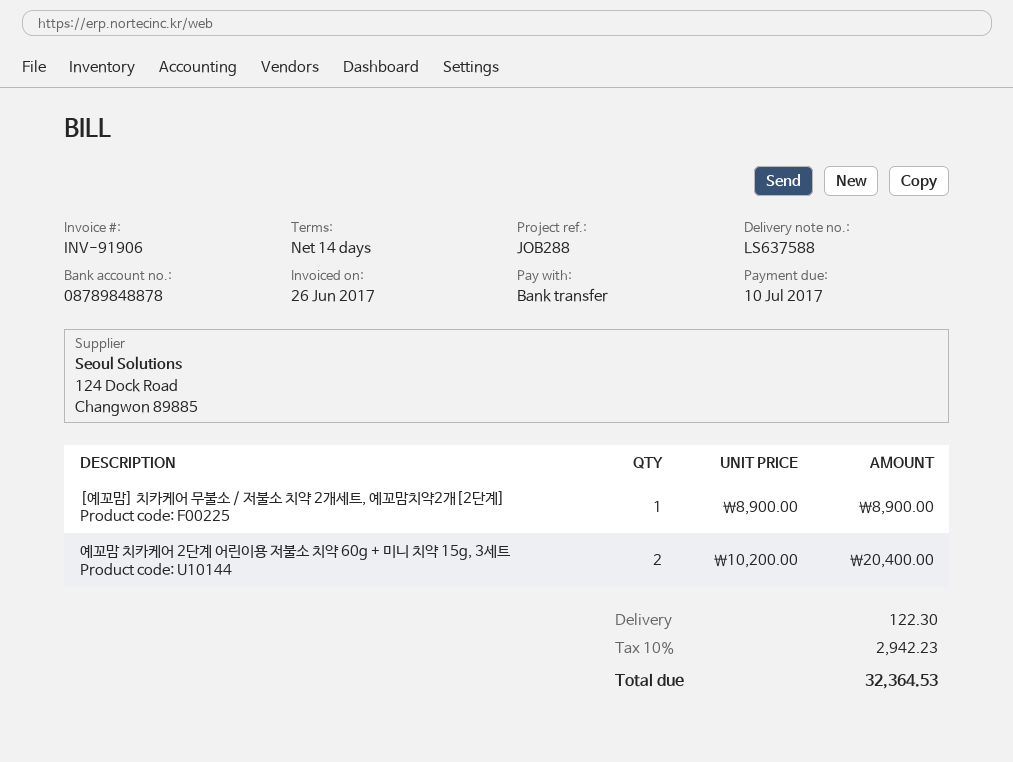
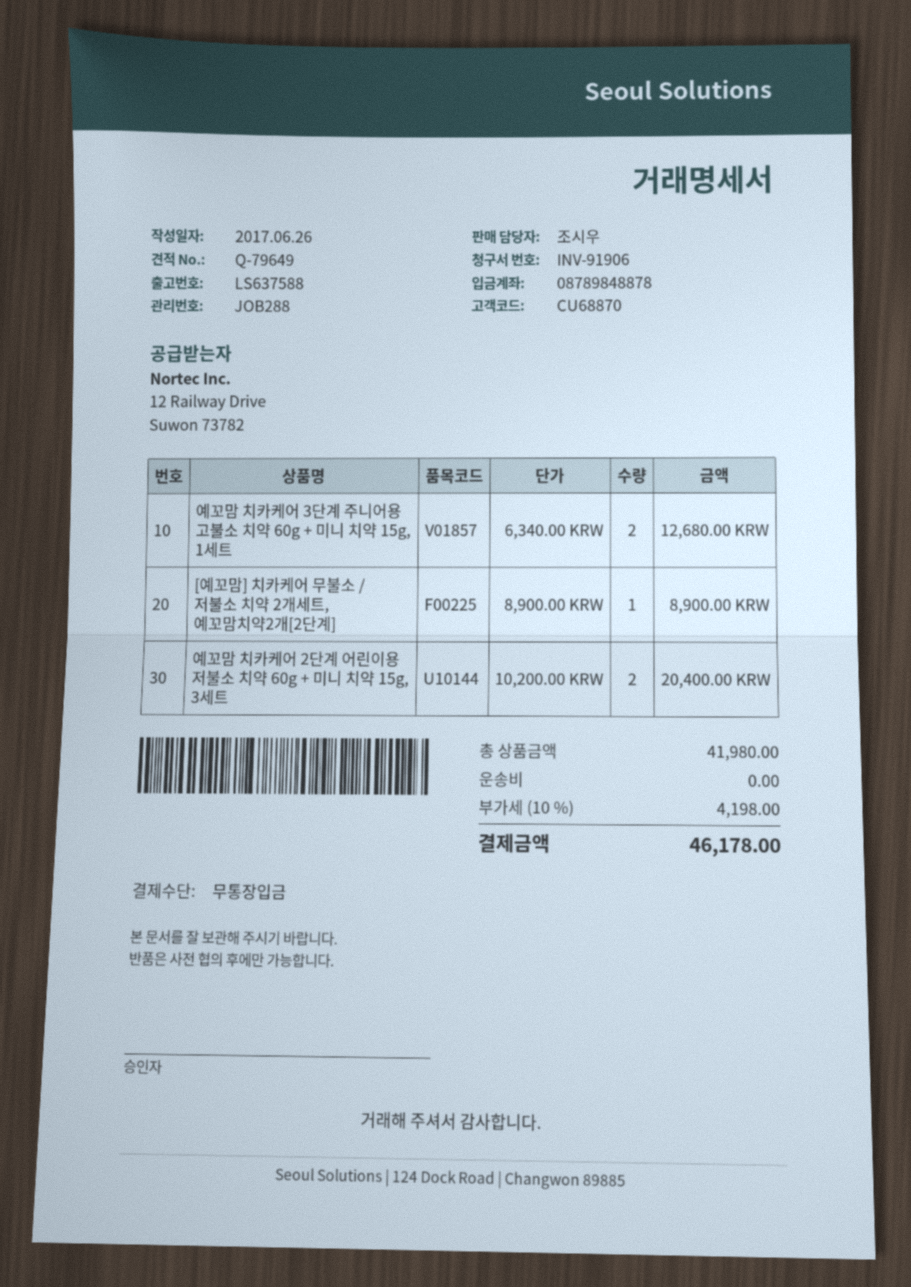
예꼬맘 치카케어 3단계 주니어용 고불소 치약 60g + 미니 치약 15g, 1세트: none -> 2 x 6340.00 = 12680.00
shipping: 122.30 -> 0.00
tax: 10% = 2942.23 -> 10% = 4198.00
total: 32364.53 -> 46178.00

